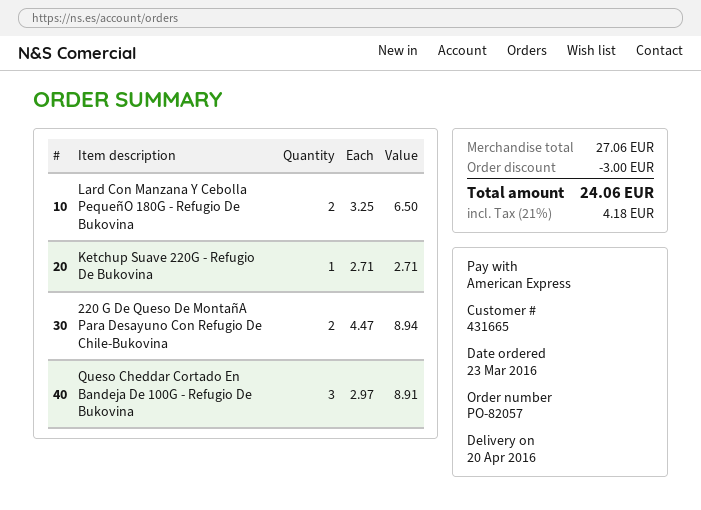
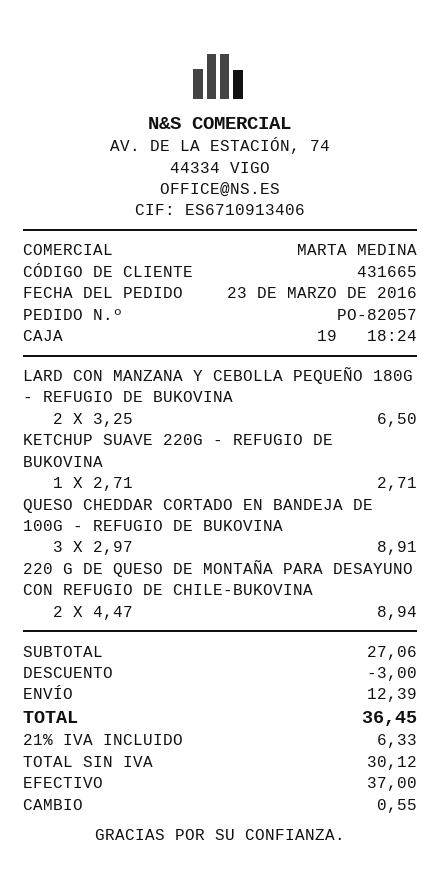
payment method: American Express -> cash
shipping: none -> 12.39
tax: 21% = 4.18 -> 21% = 6.33
total: 24.06 -> 36.45

